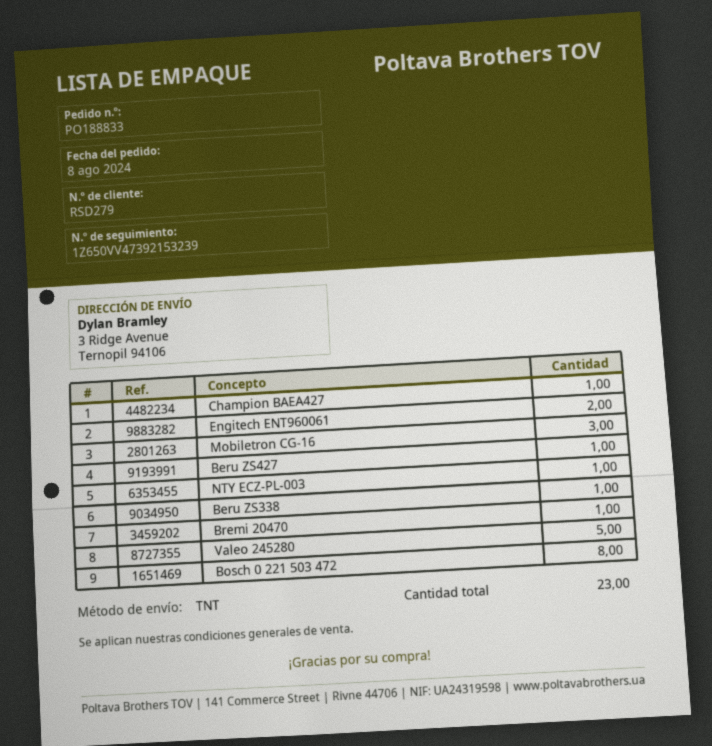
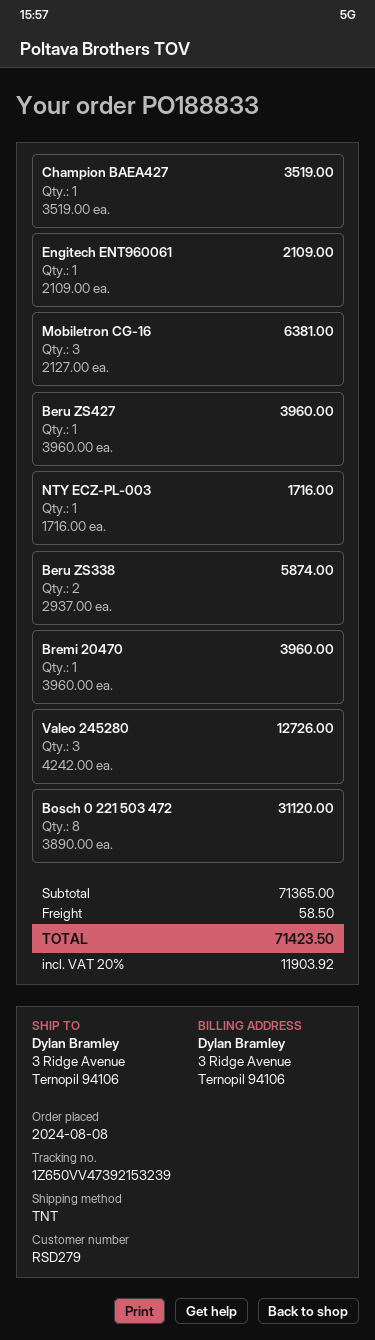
Engitech ENT960061: 2 -> 1
Beru ZS338: 1 -> 2
Valeo 245280: 5 -> 3

